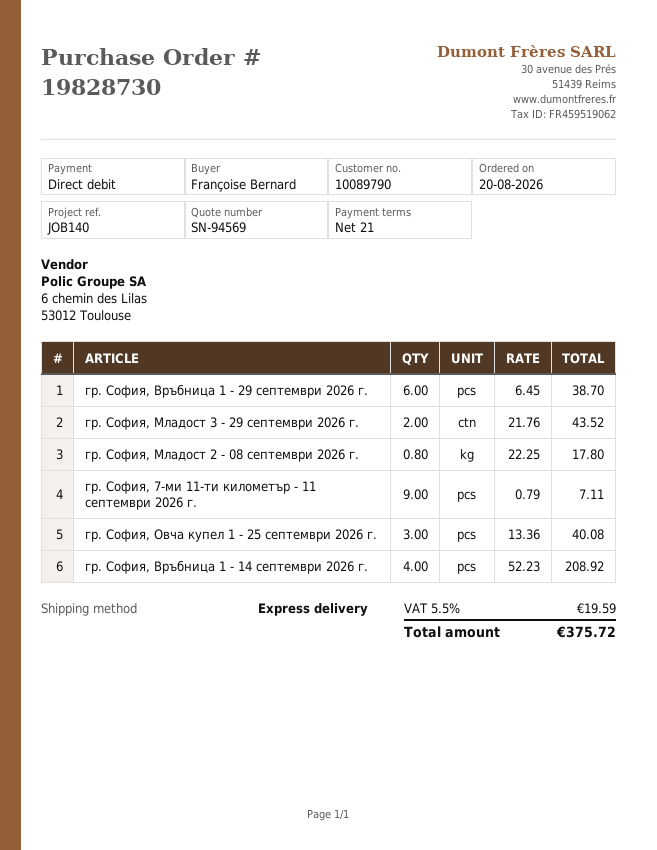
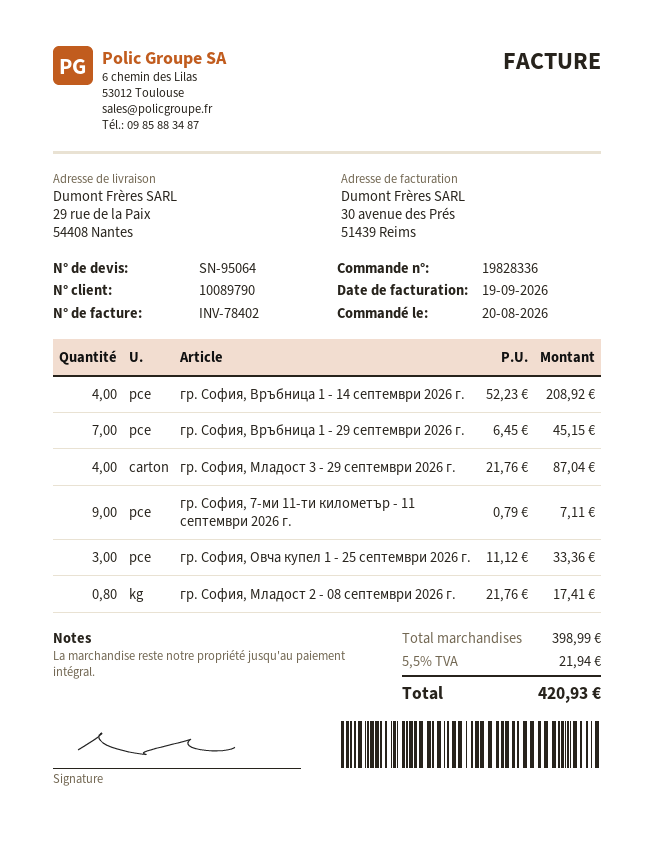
quote number: SN-94569 -> SN-95064
order number: 19828730 -> 19828336
гр. София, Връбница 1 - 29 септември 2026 г.: 6 x 6.45 = 38.70 -> 7 x 6.45 = 45.15
гр. София, Младост 3 - 29 септември 2026 г.: 2 x 21.76 = 43.52 -> 4 x 21.76 = 87.04
гр. София, Младост 2 - 08 септември 2026 г.: 0.8 x 22.25 = 17.80 -> 0.8 x 21.76 = 17.41
гр. София, Овча купел 1 - 25 септември 2026 г.: 3 x 13.36 = 40.08 -> 3 x 11.12 = 33.36
tax: 5.5% = 19.59 -> 5.5% = 21.94
total: 375.72 -> 420.93

